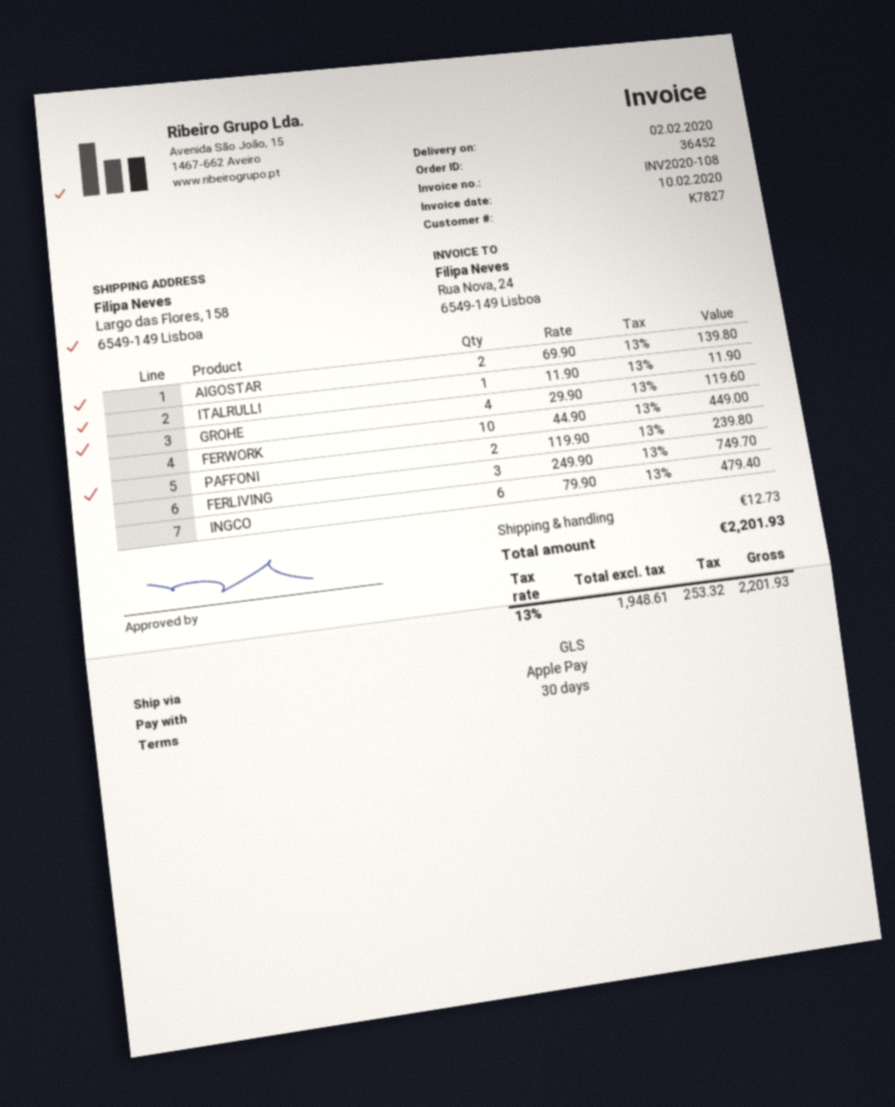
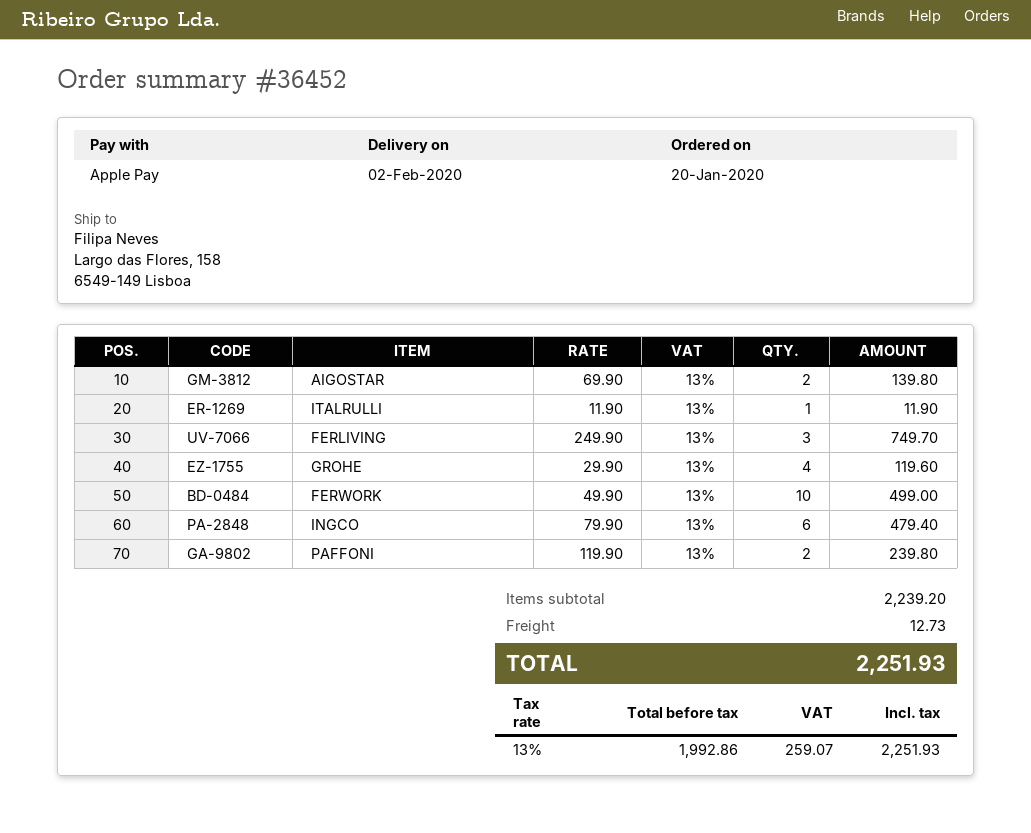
FERWORK: 10 x 44.90 = 449.00 -> 10 x 49.90 = 499.00
net: 1948.61 -> 1992.86
tax: 13% = 253.32 -> 13% = 259.07
total: 2201.93 -> 2251.93

